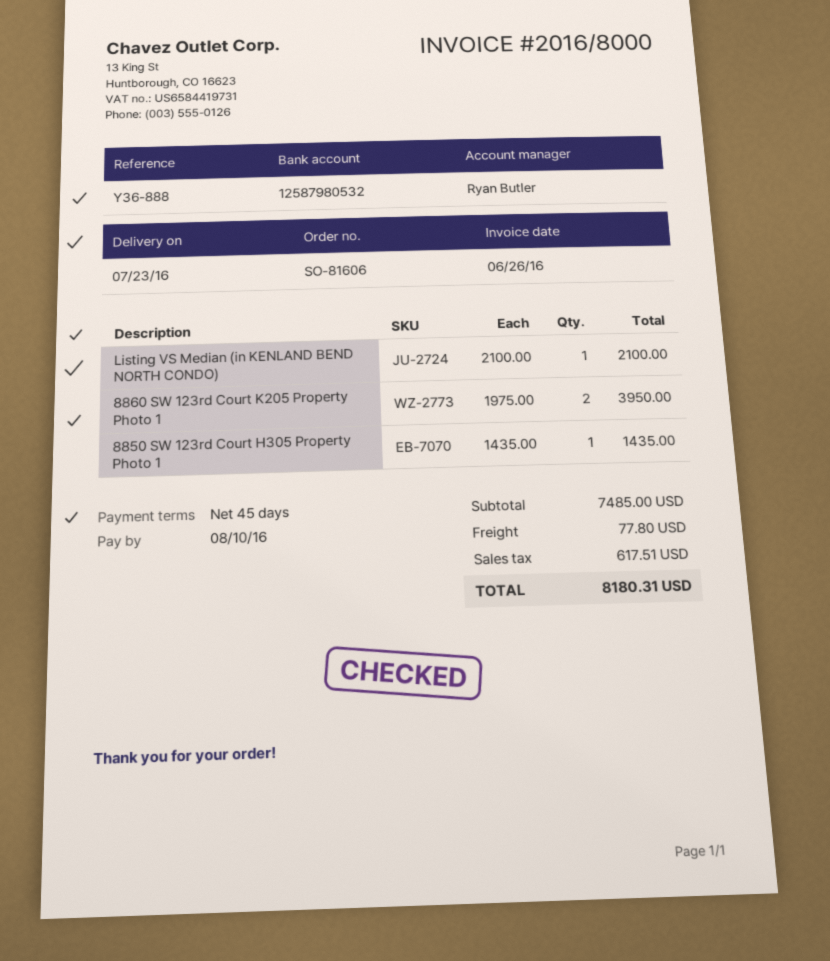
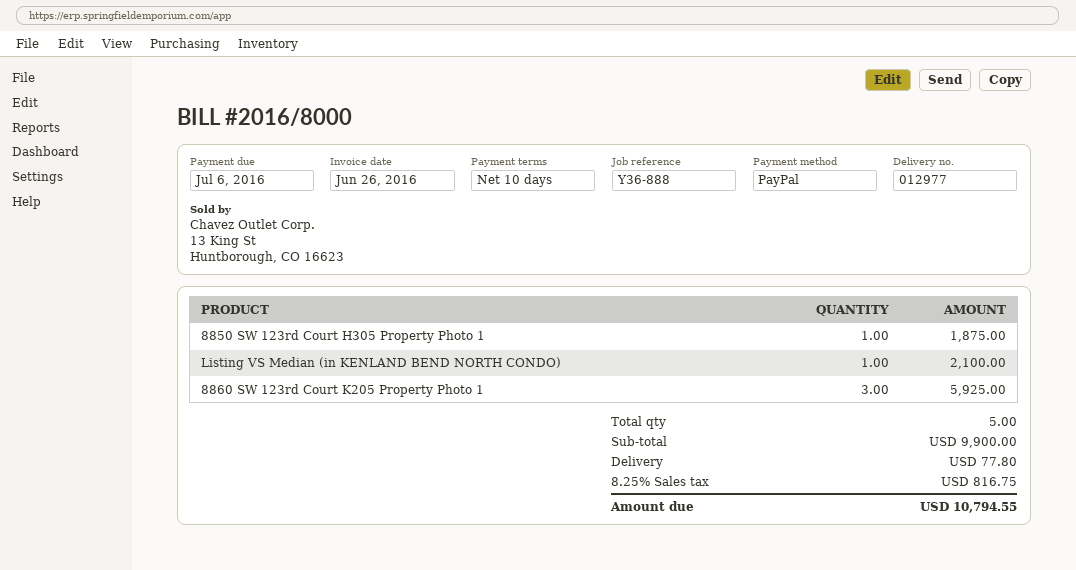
payment terms: 45 days -> 10 days
due date: 2016-08-10 -> 2016-07-06
8860 SW 123rd Court K205 Property Photo 1: 2 for 3950.00 -> 3 for 5925.00
8850 SW 123rd Court H305 Property Photo 1: 1 for 1435.00 -> 1 for 1875.00
subtotal: 7485.00 -> 9900.00
tax: 617.51 -> 816.75
total: 8180.31 -> 10794.55

